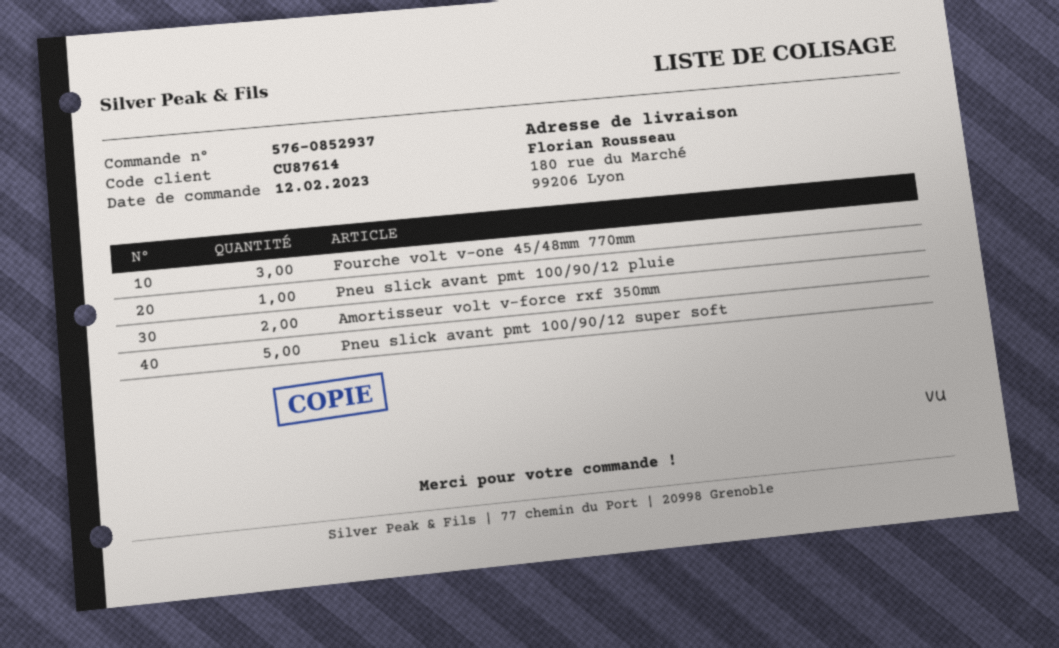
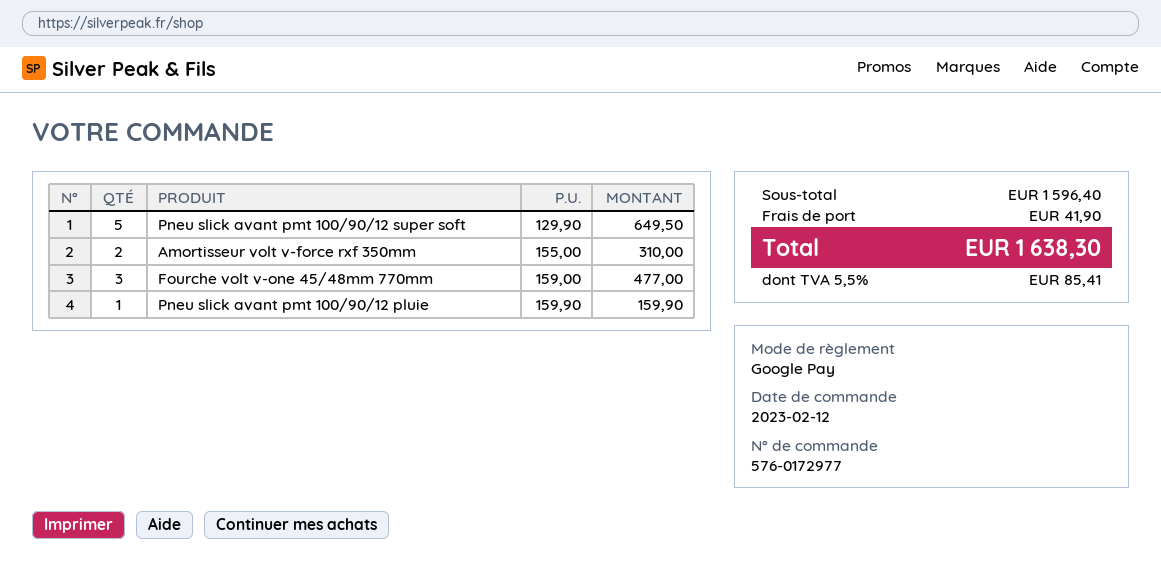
order number: 576-0852937 -> 576-0172977

